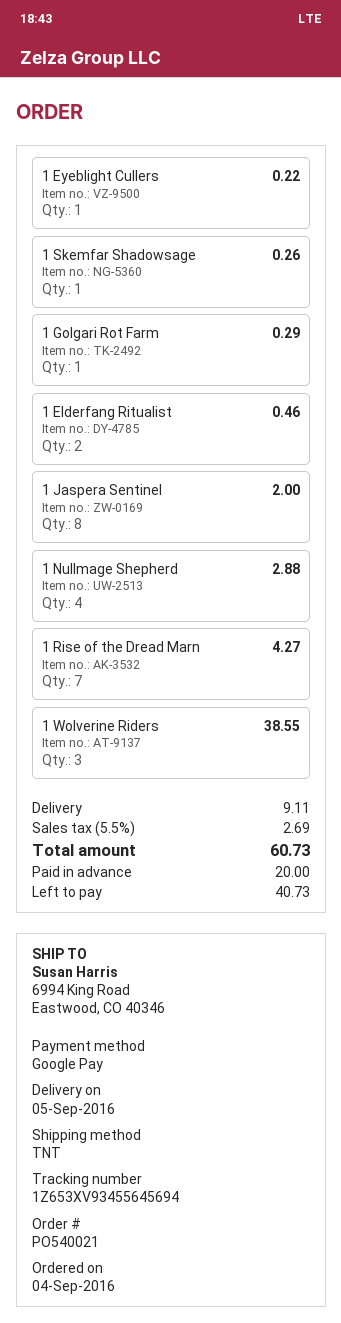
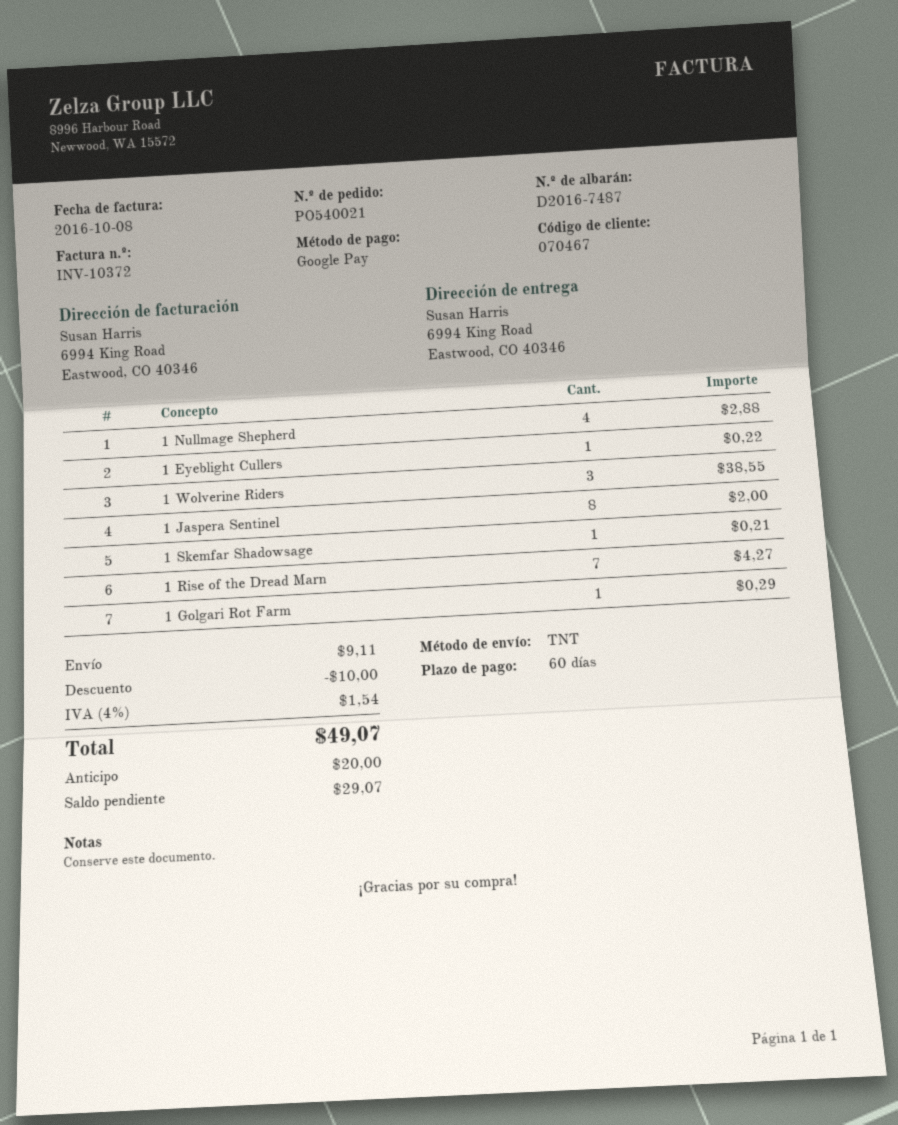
1 Skemfar Shadowsage: 1 for 0.26 -> 1 for 0.21
1 Elderfang Ritualist: 2 for 0.46 -> none
discount: none -> 10.00
tax: 5.5% = 2.69 -> 4% = 1.54
total: 60.73 -> 49.07
balance: 40.73 -> 29.07

